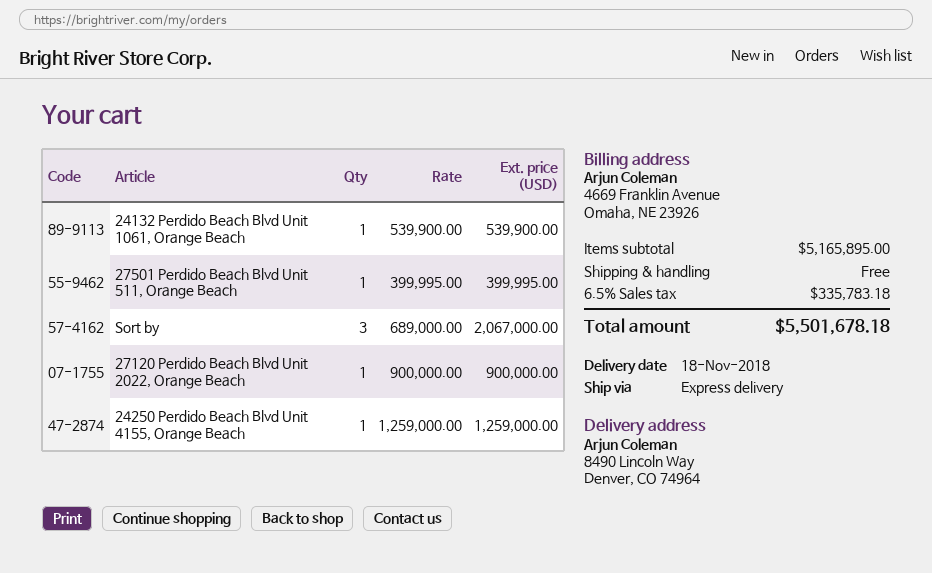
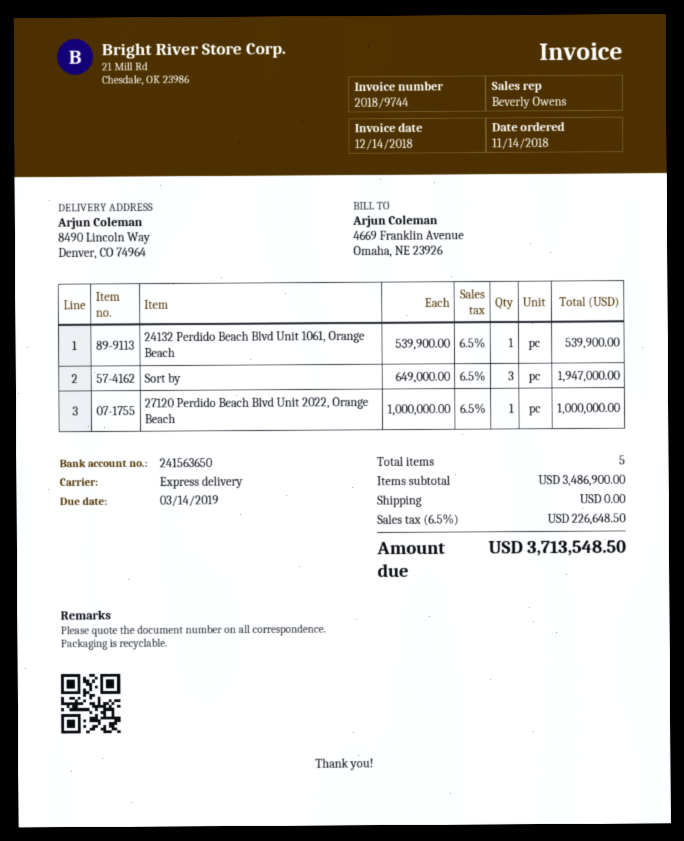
27501 Perdido Beach Blvd Unit 511, Orange Beach: 1 x 399995.00 = 399995.00 -> none
Sort by: 3 x 689000.00 = 2067000.00 -> 3 x 649000.00 = 1947000.00
27120 Perdido Beach Blvd Unit 2022, Orange Beach: 1 x 900000.00 = 900000.00 -> 1 x 1000000.00 = 1000000.00
24250 Perdido Beach Blvd Unit 4155, Orange Beach: 1 x 1259000.00 = 1259000.00 -> none
subtotal: 5165895.00 -> 3486900.00
tax: 6.5% = 335783.18 -> 6.5% = 226648.50
total: 5501678.18 -> 3713548.50

